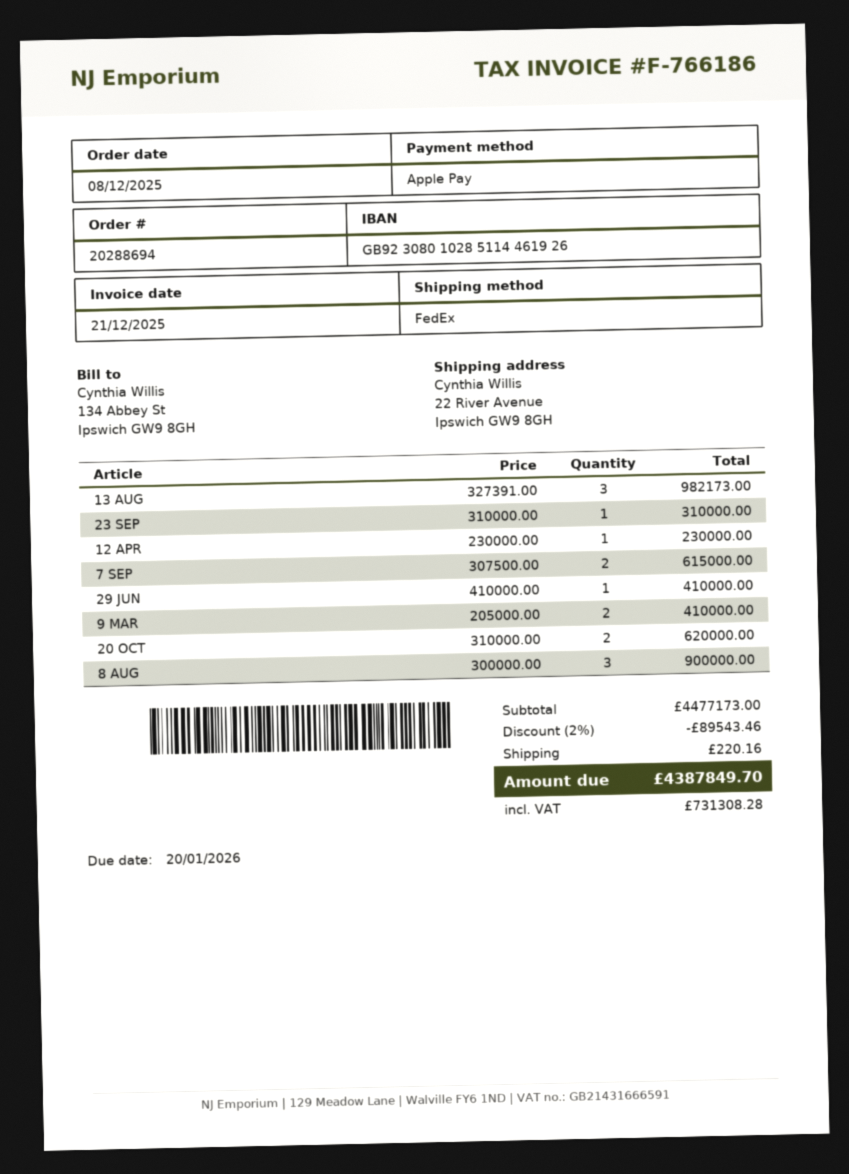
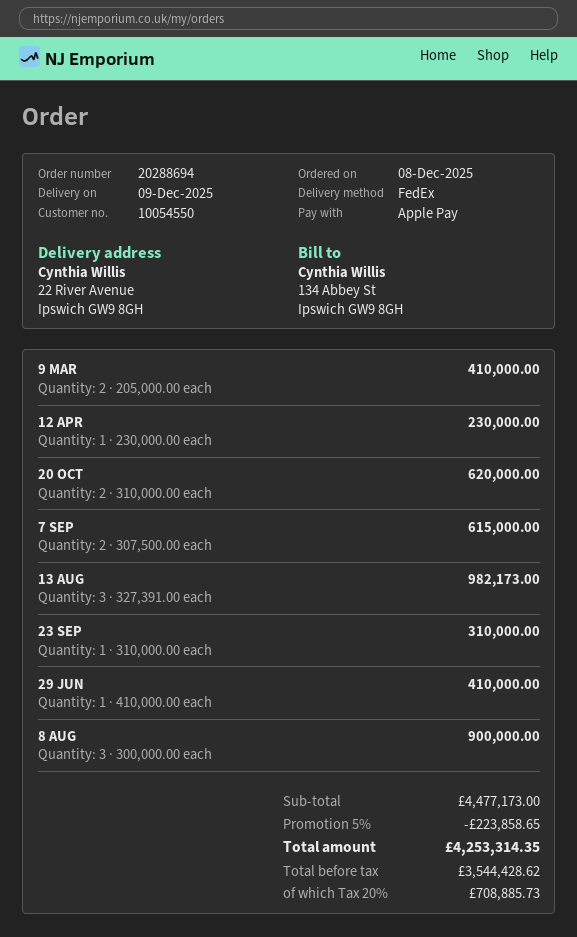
discount: 2% = 89543.46 -> 5% = 223858.65
shipping: 220.16 -> none
tax: 731308.28 -> 708885.73
total: 4387849.70 -> 4253314.35

